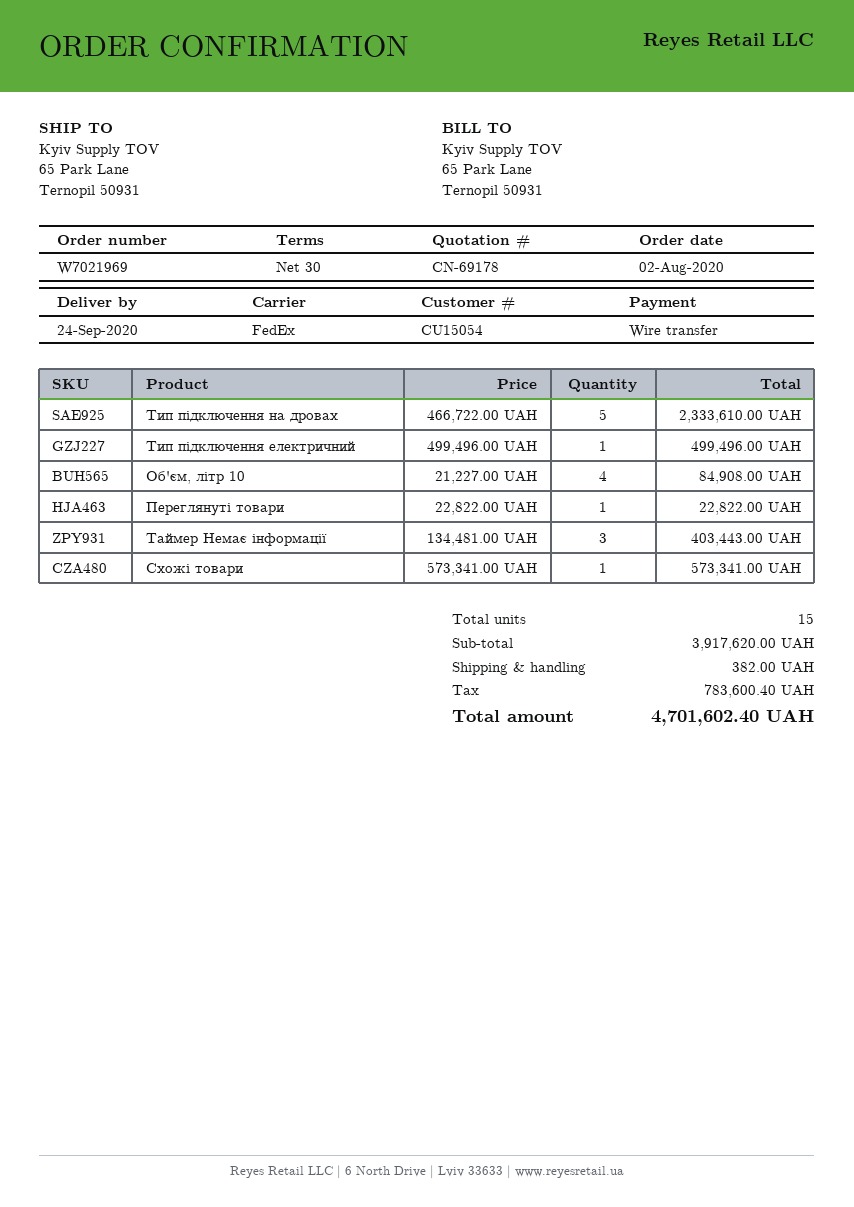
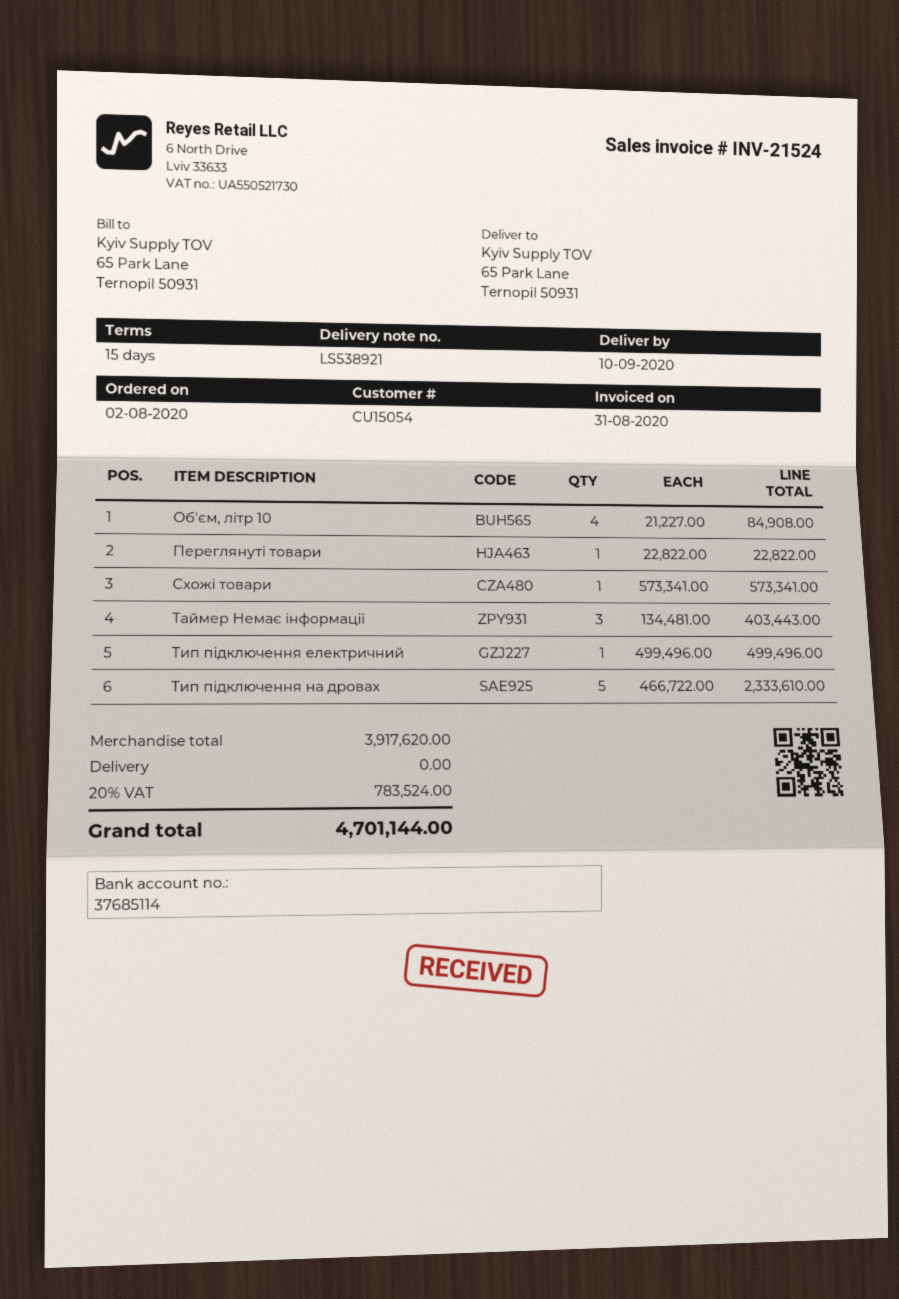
delivery date: 2020-09-24 -> 2020-09-10
payment terms: 30 days -> 15 days
shipping: 382.00 -> 0.00
tax: 783600.40 -> 783524.00
total: 4701602.40 -> 4701144.00

